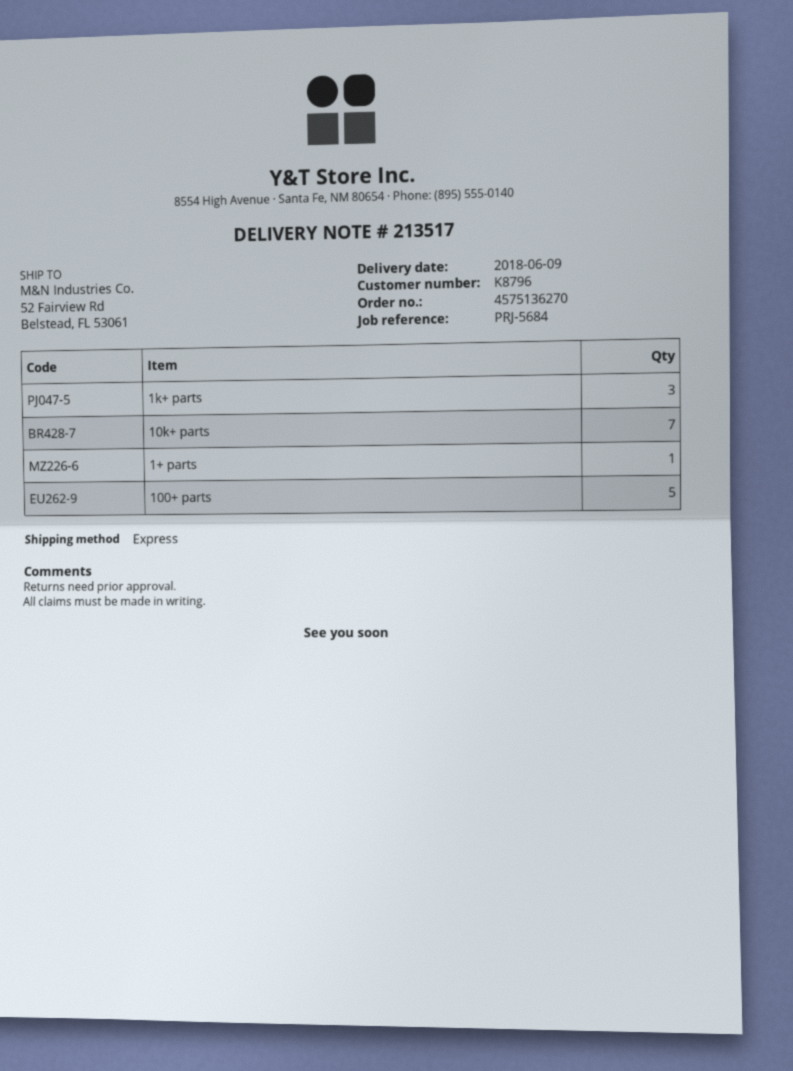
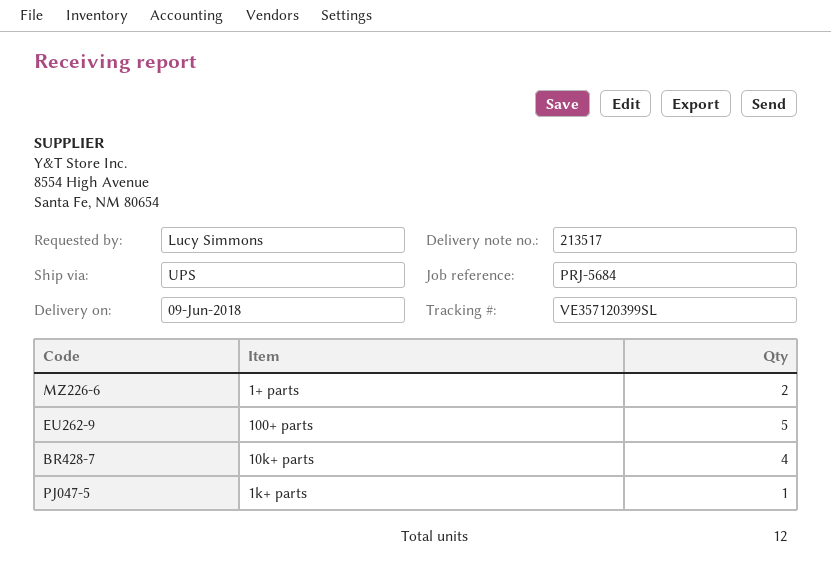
shipping method: express -> UPS
1k+ parts: 3 -> 1
10k+ parts: 7 -> 4
1+ parts: 1 -> 2

